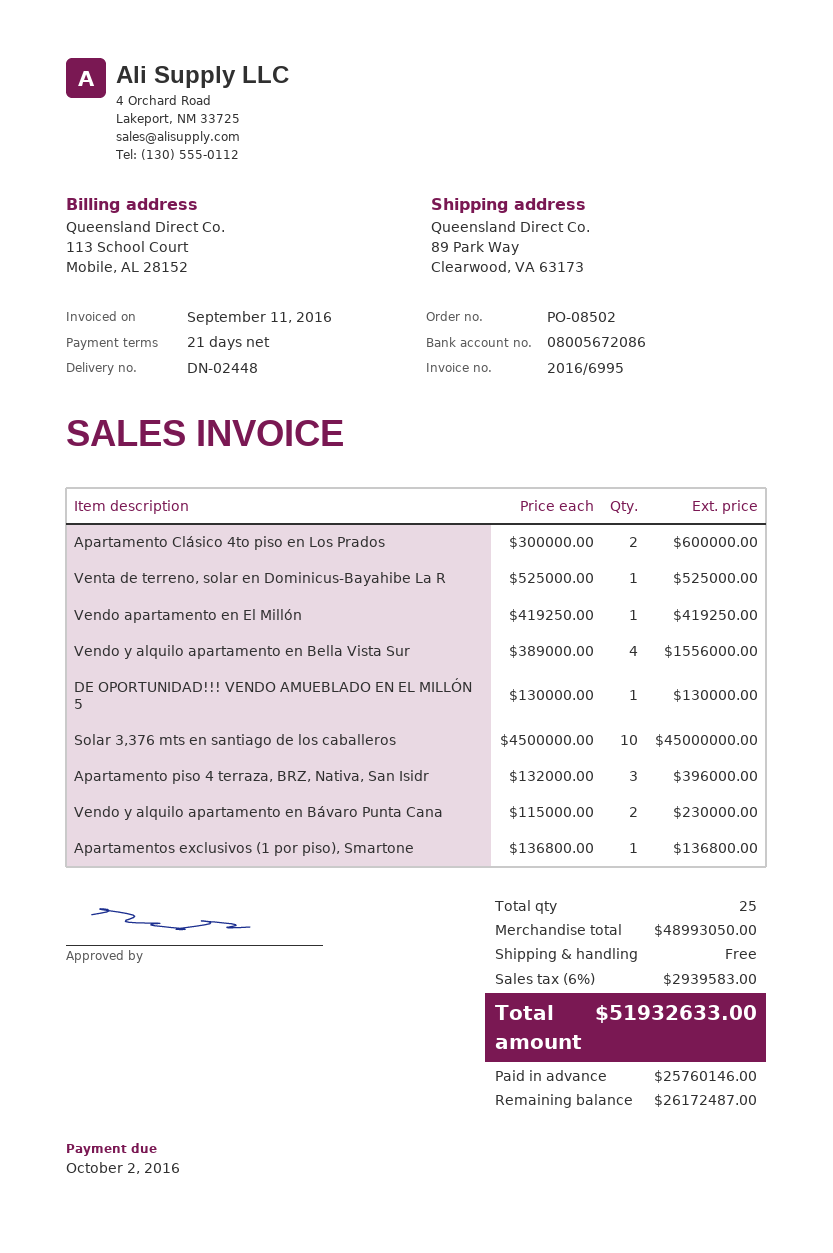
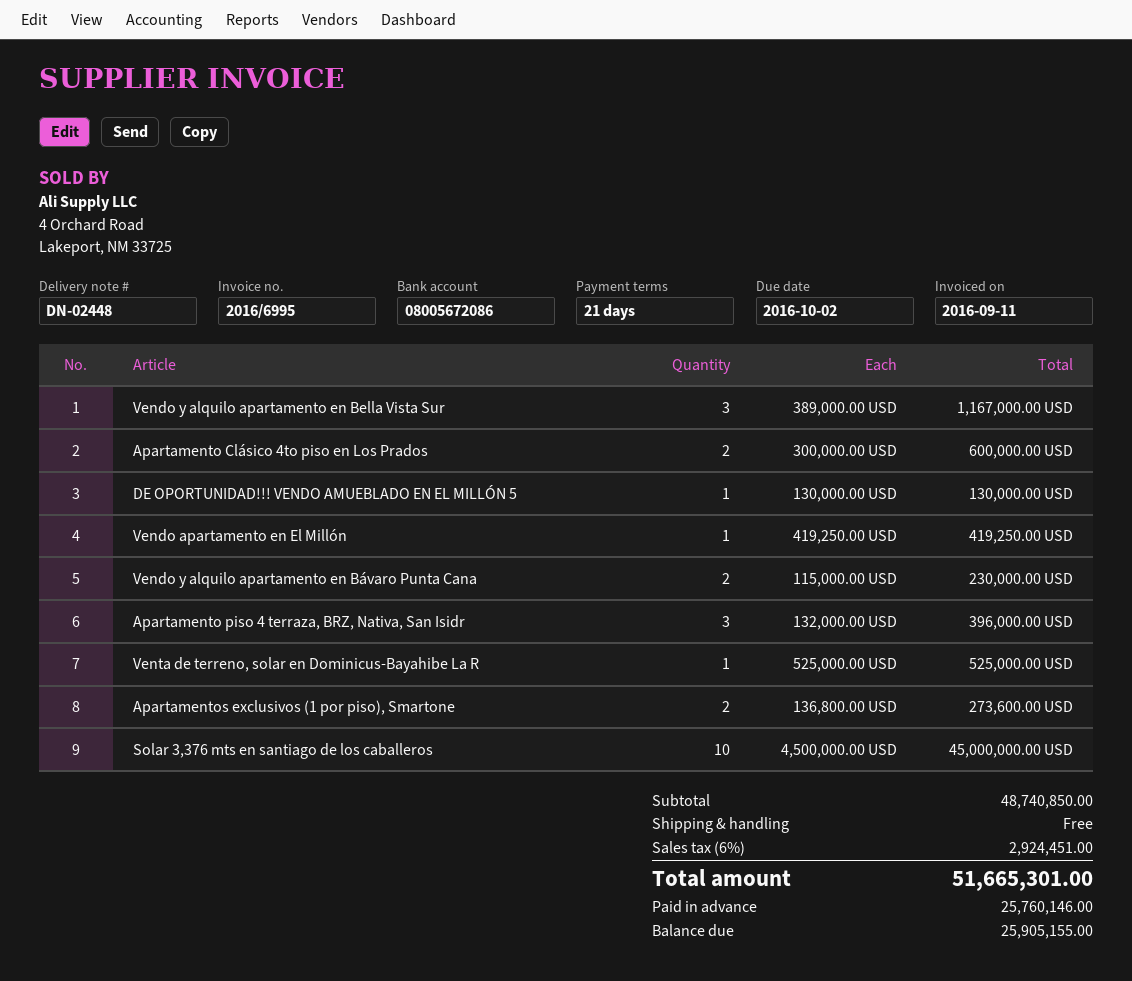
Vendo y alquilo apartamento en Bella Vista Sur: 4 x 389000.00 = 1556000.00 -> 3 x 389000.00 = 1167000.00
Apartamentos exclusivos (1 por piso), Smartone: 1 x 136800.00 = 136800.00 -> 2 x 136800.00 = 273600.00
subtotal: 48993050.00 -> 48740850.00
tax: 6% = 2939583.00 -> 6% = 2924451.00
total: 51932633.00 -> 51665301.00
balance: 26172487.00 -> 25905155.00

